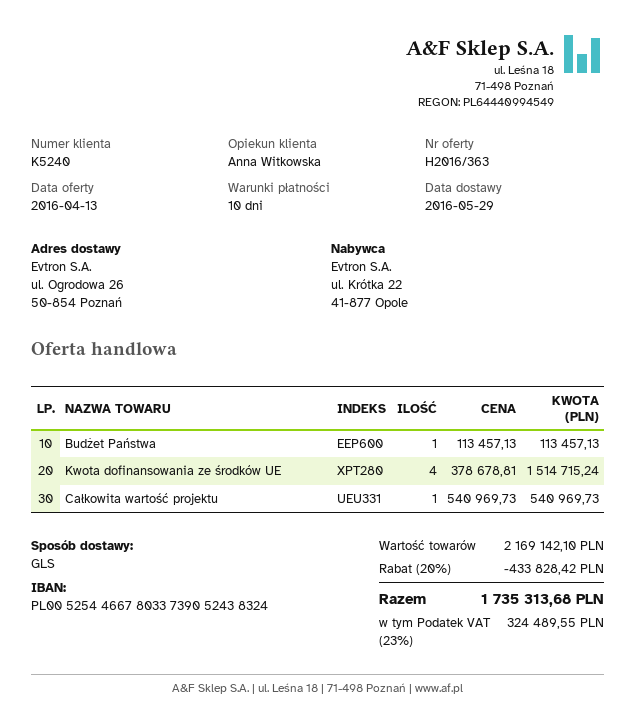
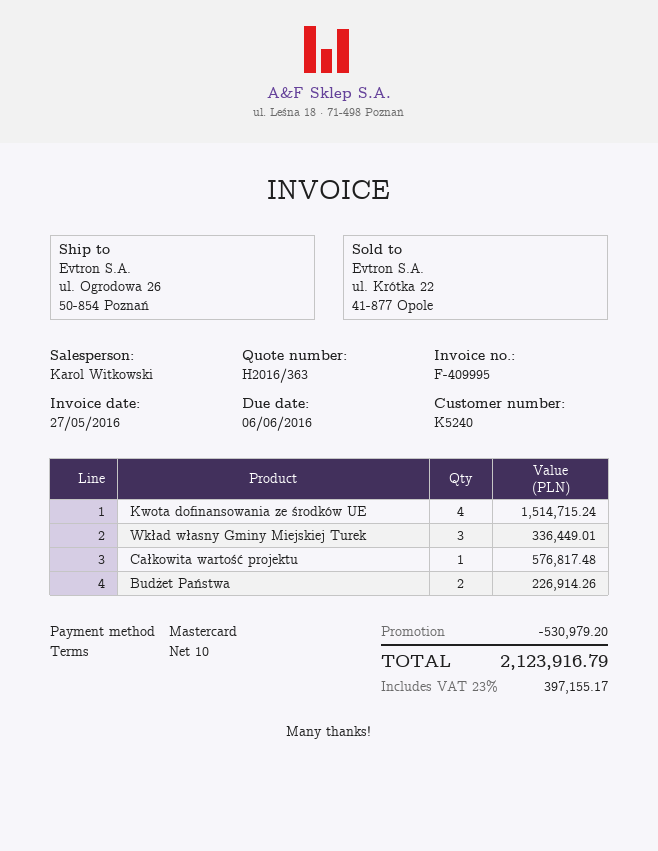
sales rep: Anna Witkowska -> Karol Witkowski
Budżet Państwa: 1 for 113457.13 -> 2 for 226914.26
Całkowita wartość projektu: 1 for 540969.73 -> 1 for 576817.48
Wkład własny Gminy Miejskiej Turek: none -> 3 for 336449.01
discount: 433828.42 -> 530979.20
tax: 23% = 324489.55 -> 23% = 397155.17
total: 1735313.68 -> 2123916.79

